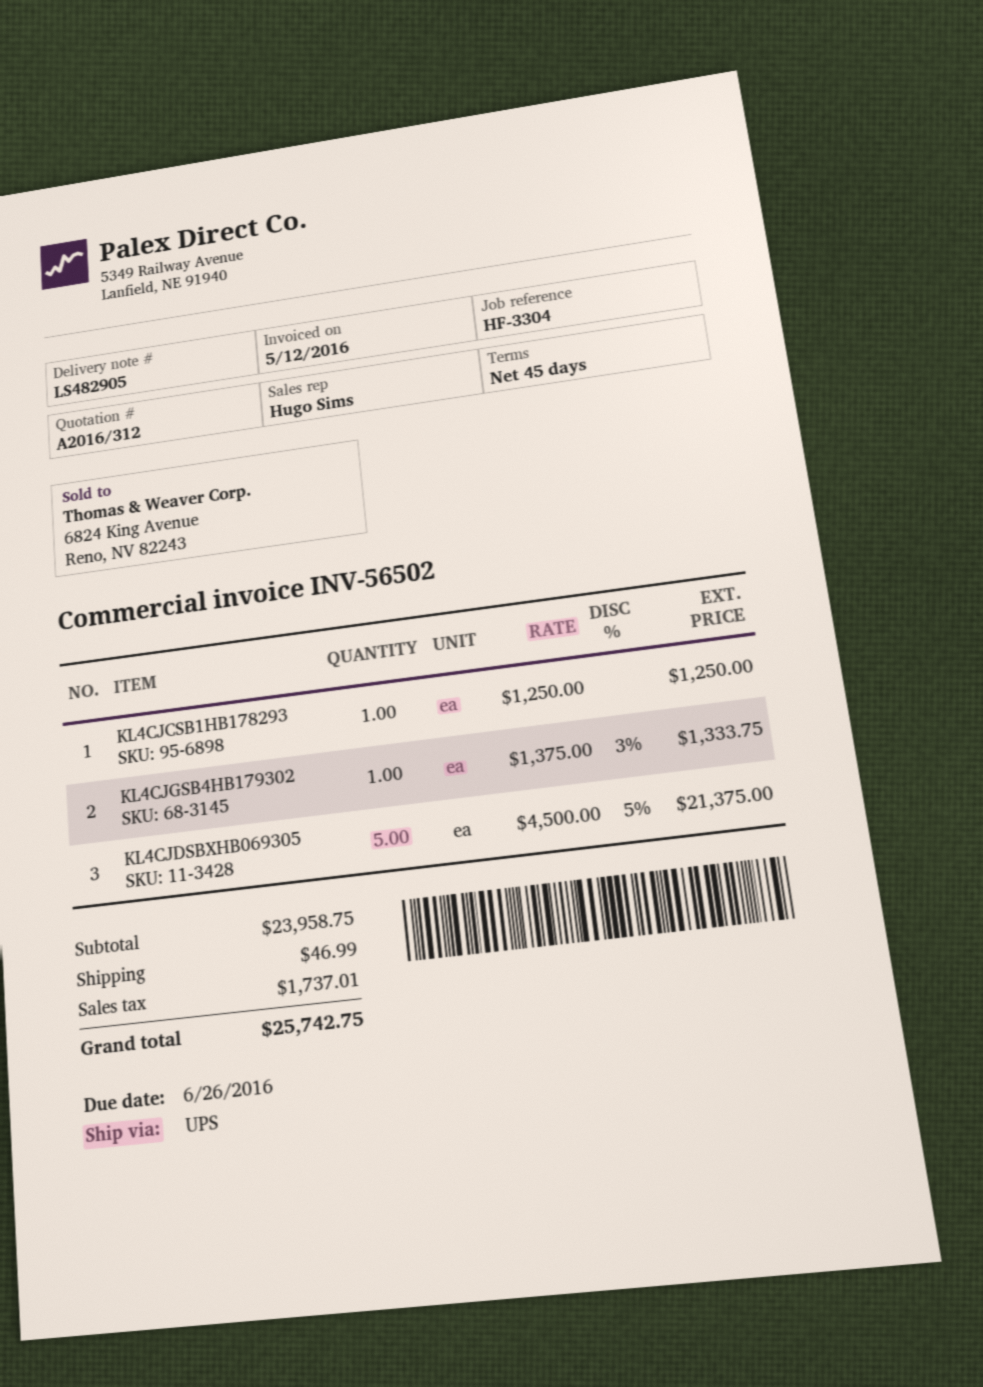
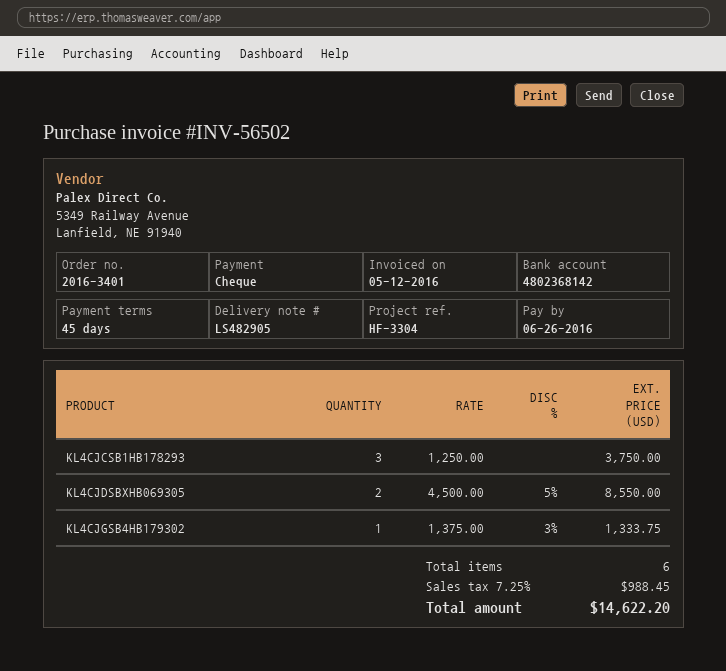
KL4CJCSB1HB178293: 1 x 1250.00 = 1250.00 -> 3 x 1250.00 = 3750.00
KL4CJDSBXHB069305: 5 x 4500.00 - 5% = 21375.00 -> 2 x 4500.00 - 5% = 8550.00
shipping: 46.99 -> none
tax: 1737.01 -> 988.45
total: 25742.75 -> 14622.20

